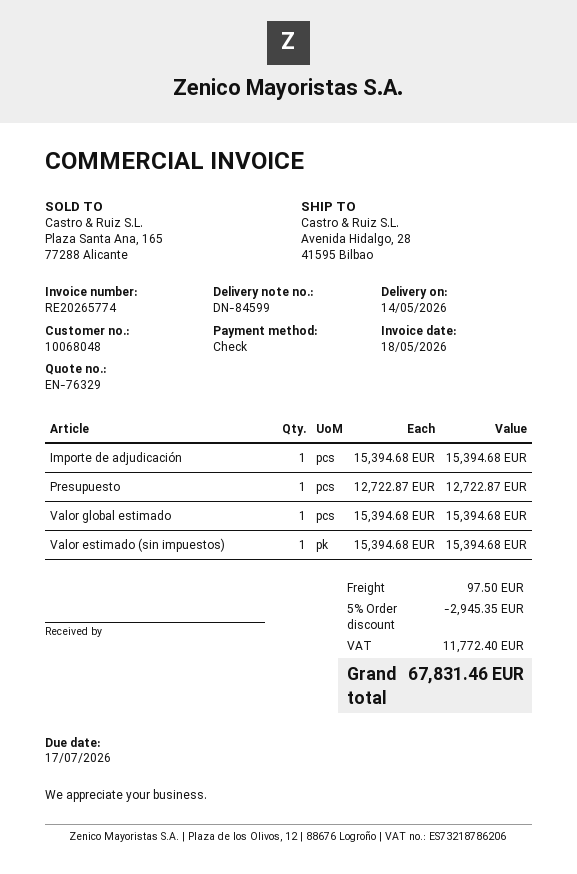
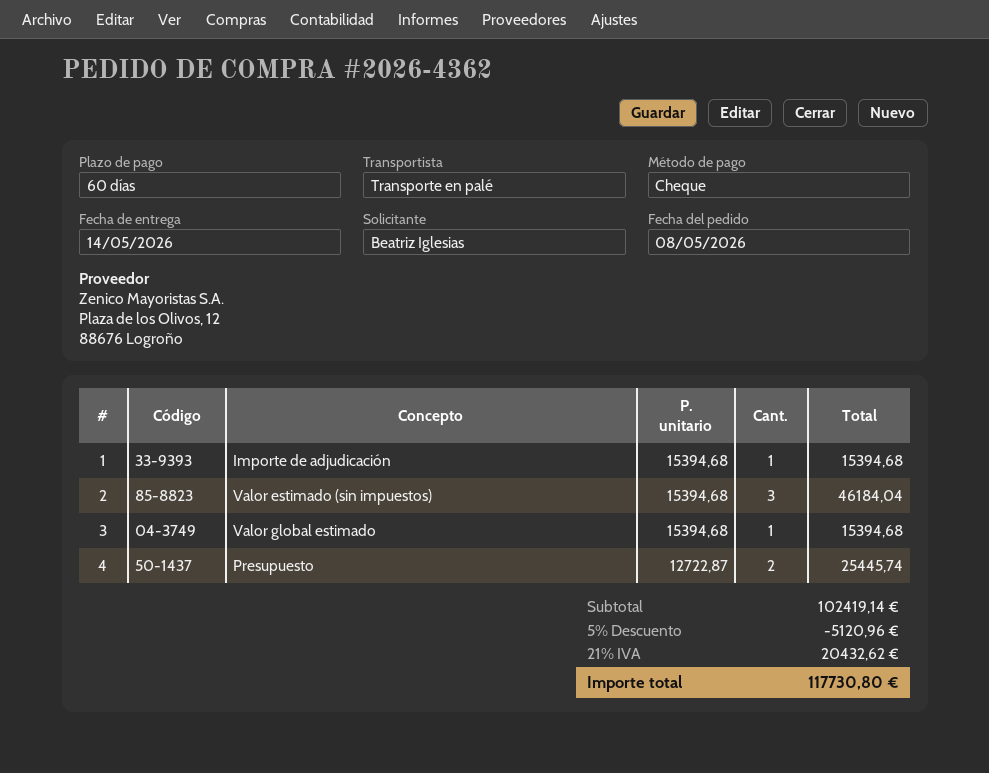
Presupuesto: 1 x 12722.87 = 12722.87 -> 2 x 12722.87 = 25445.74
Valor estimado (sin impuestos): 1 x 15394.68 = 15394.68 -> 3 x 15394.68 = 46184.04
discount: 5% = 2945.35 -> 5% = 5120.96
shipping: 97.50 -> none
tax: 11772.40 -> 20432.62
total: 67831.46 -> 117730.80

